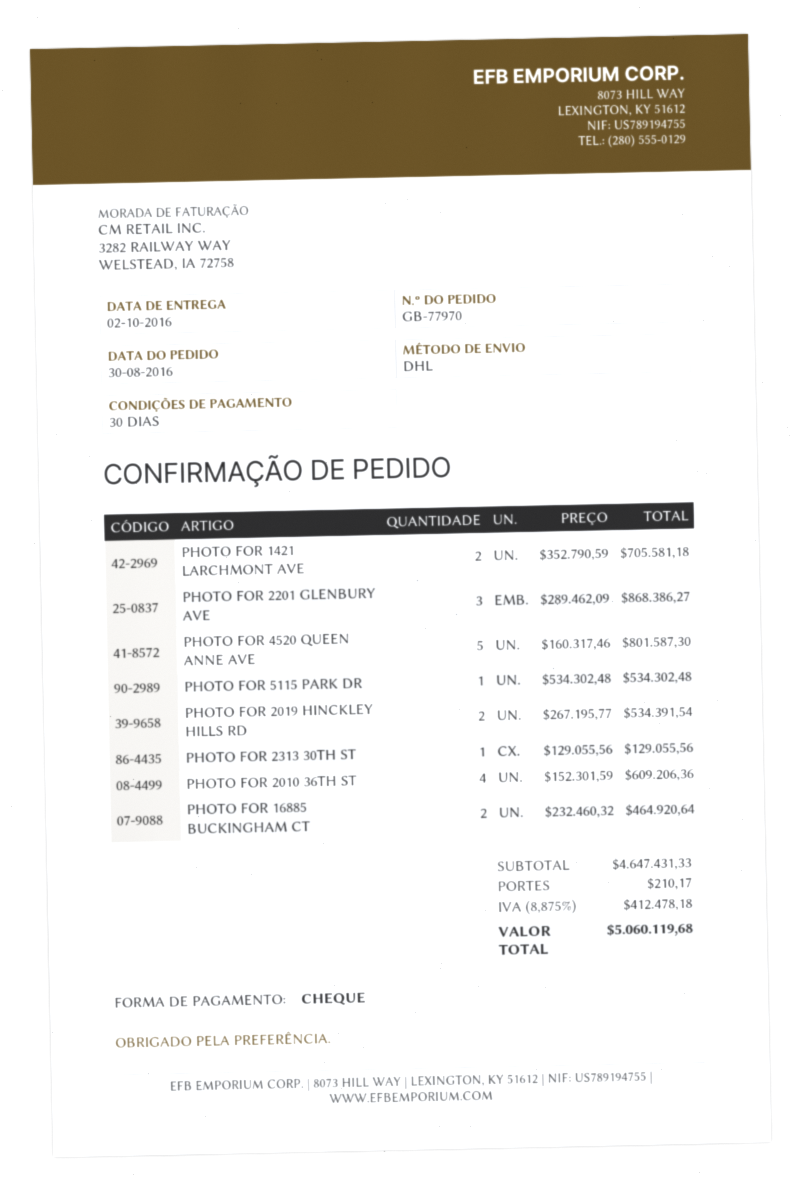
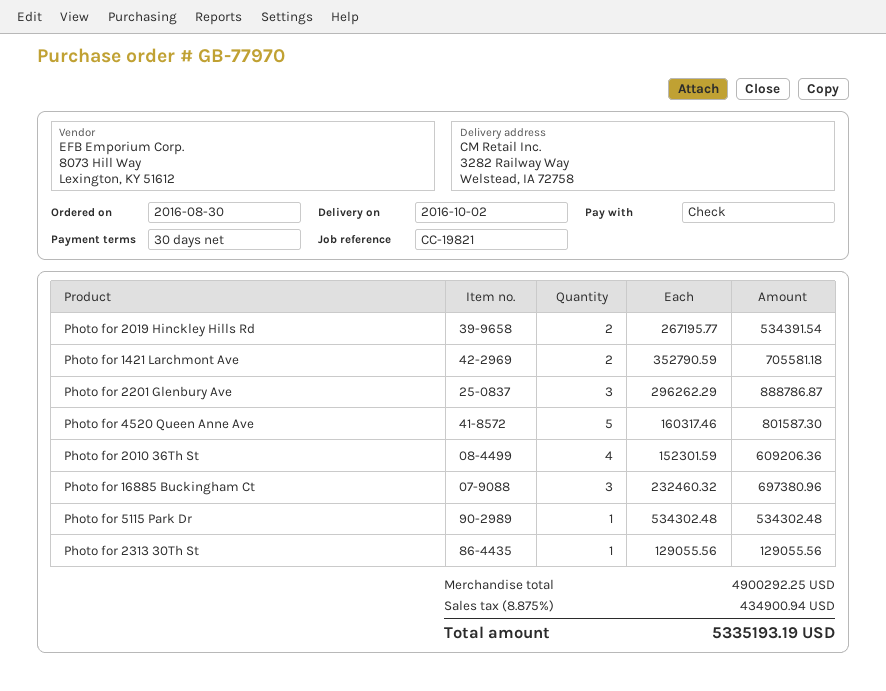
PHOTO FOR 2201 GLENBURY AVE: 3 x 289462.09 = 868386.27 -> 3 x 296262.29 = 888786.87
PHOTO FOR 16885 BUCKINGHAM CT: 2 x 232460.32 = 464920.64 -> 3 x 232460.32 = 697380.96
subtotal: 4647431.33 -> 4900292.25
shipping: 210.17 -> none
tax: 8.875% = 412478.18 -> 8.875% = 434900.94
total: 5060119.68 -> 5335193.19

